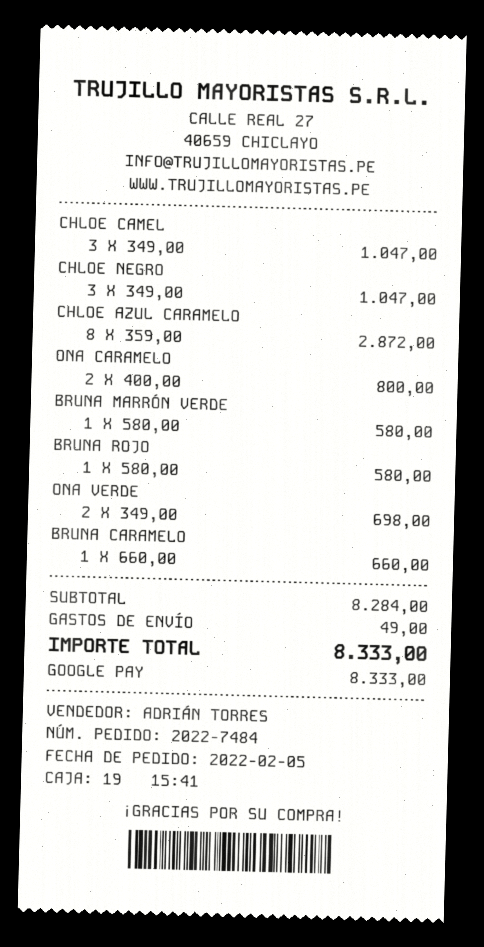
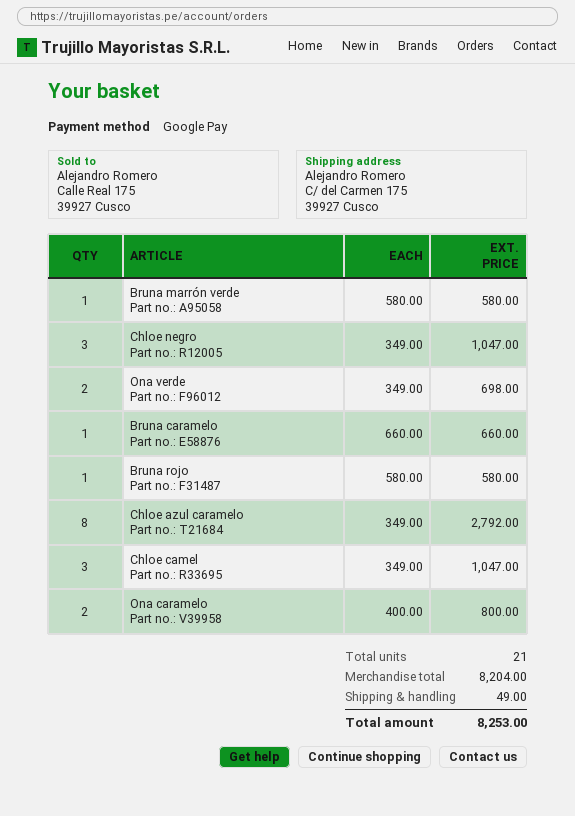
CHLOE AZUL CARAMELO: 8 x 359.00 = 2872.00 -> 8 x 349.00 = 2792.00
subtotal: 8284.00 -> 8204.00
total: 8333.00 -> 8253.00

